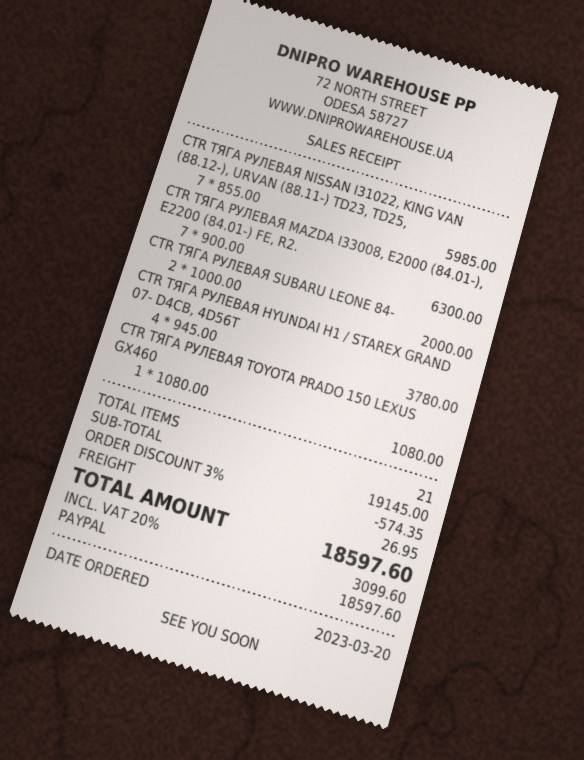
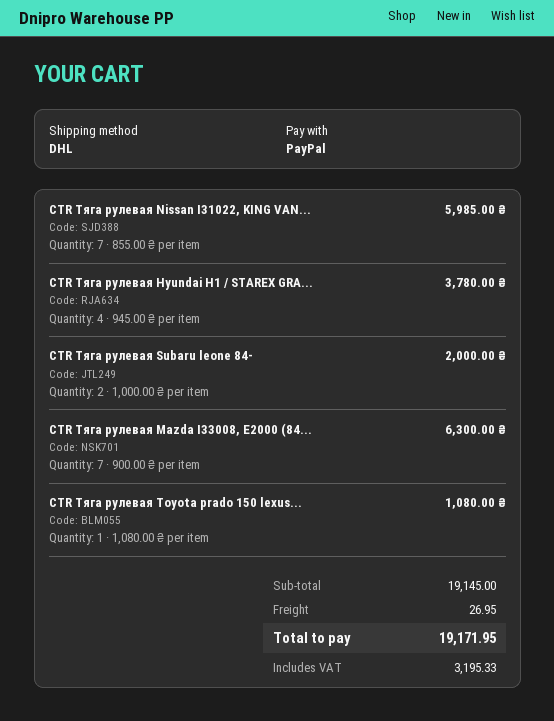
discount: 3% = 574.35 -> none
tax: 3099.60 -> 3195.33
total: 18597.60 -> 19171.95

